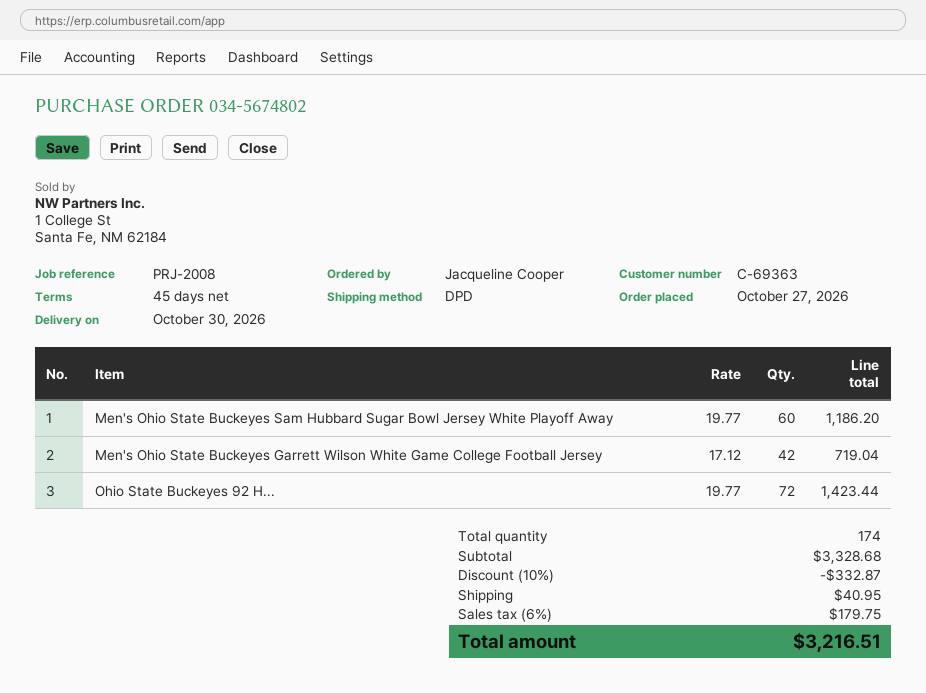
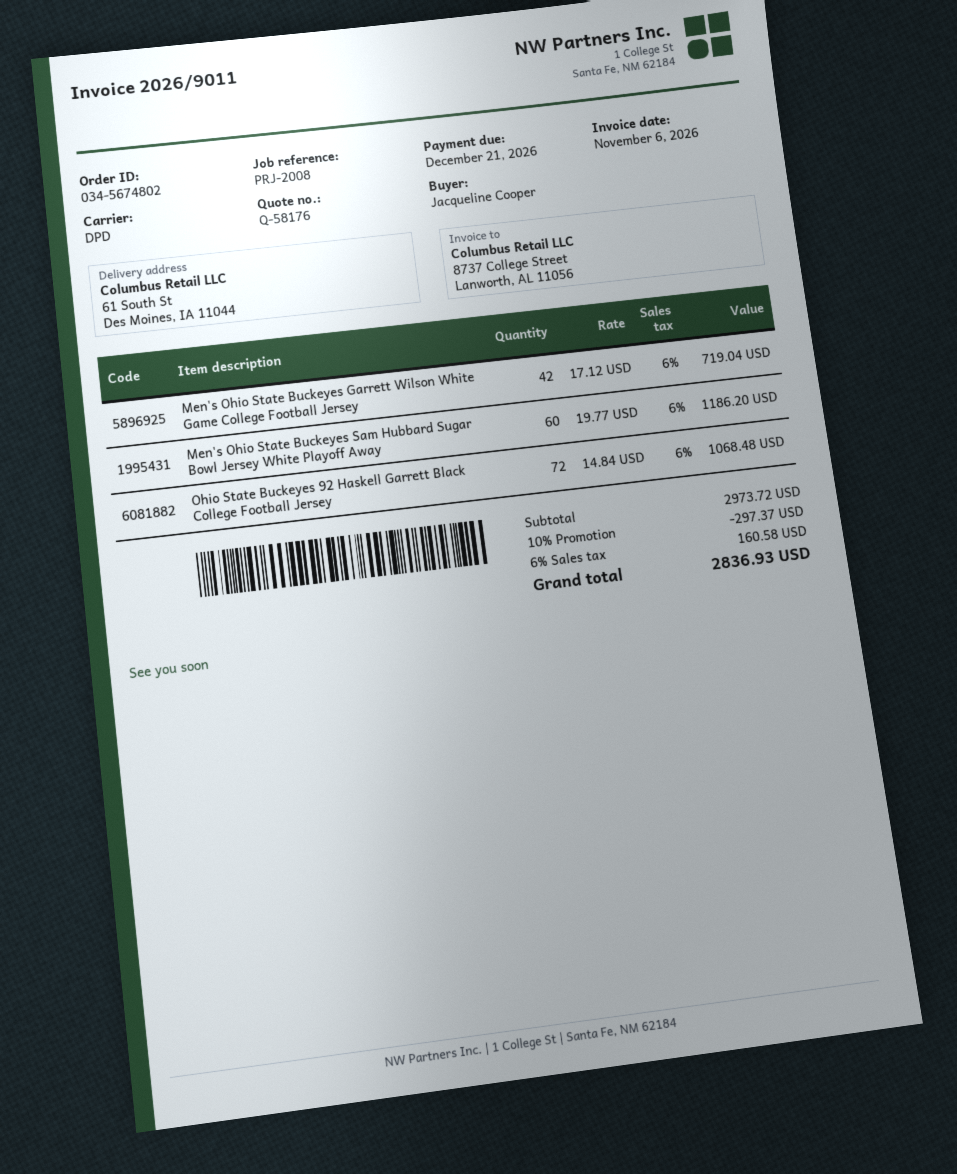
Ohio State Buckeyes 92 H...: 72 x 19.77 = 1423.44 -> 72 x 14.84 = 1068.48
subtotal: 3328.68 -> 2973.72
discount: 10% = 332.87 -> 10% = 297.37
shipping: 40.95 -> none
tax: 6% = 179.75 -> 6% = 160.58
total: 3216.51 -> 2836.93

